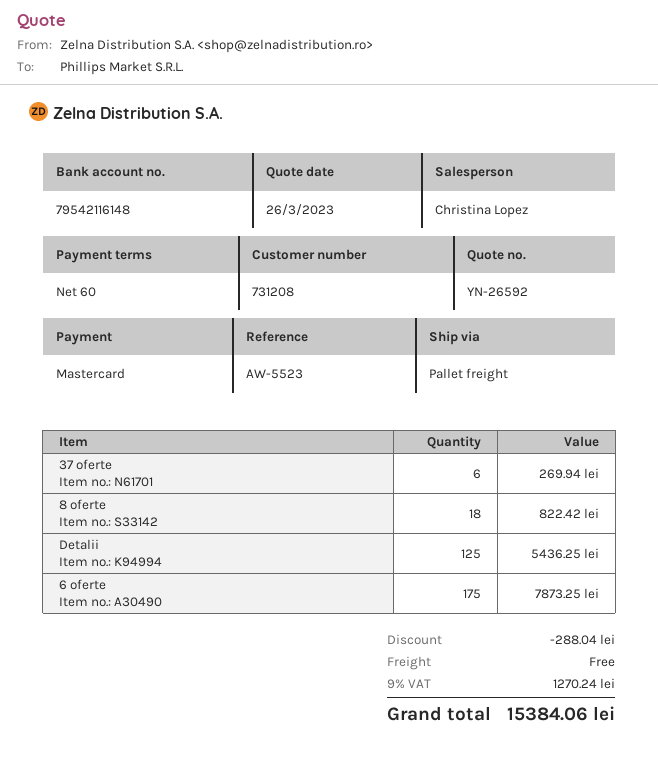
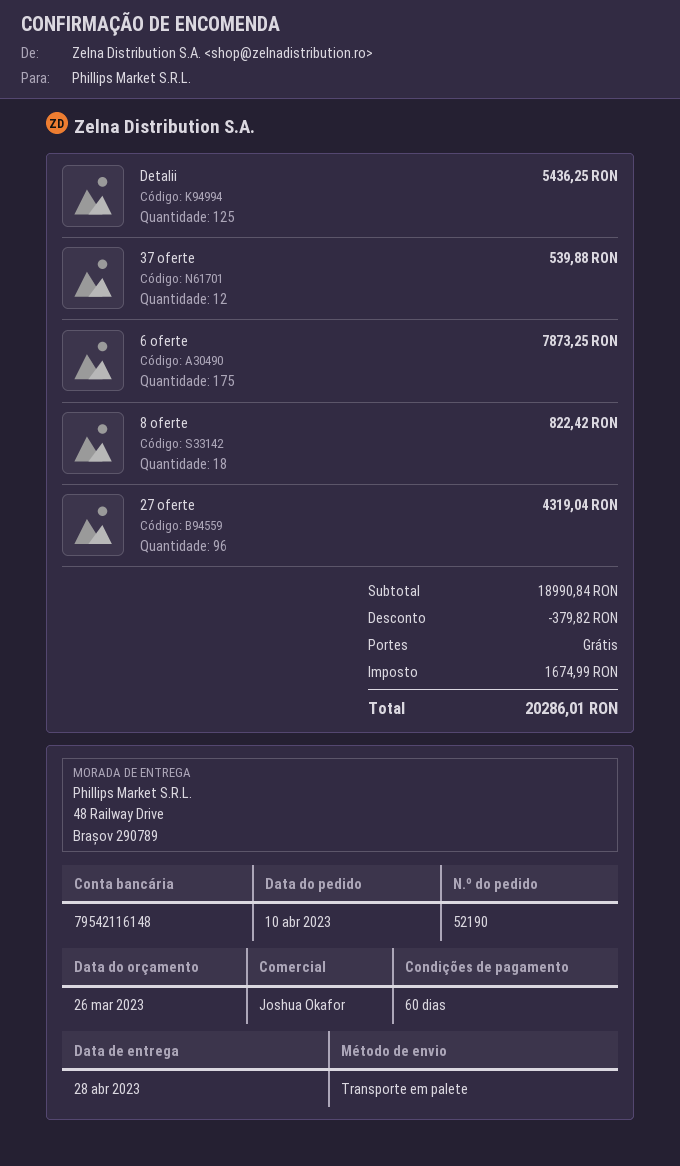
sales rep: Christina Lopez -> Joshua Okafor
37 oferte: 6 for 269.94 -> 12 for 539.88
27 oferte: none -> 96 for 4319.04
discount: 288.04 -> 379.82
tax: 1270.24 -> 1674.99
total: 15384.06 -> 20286.01

